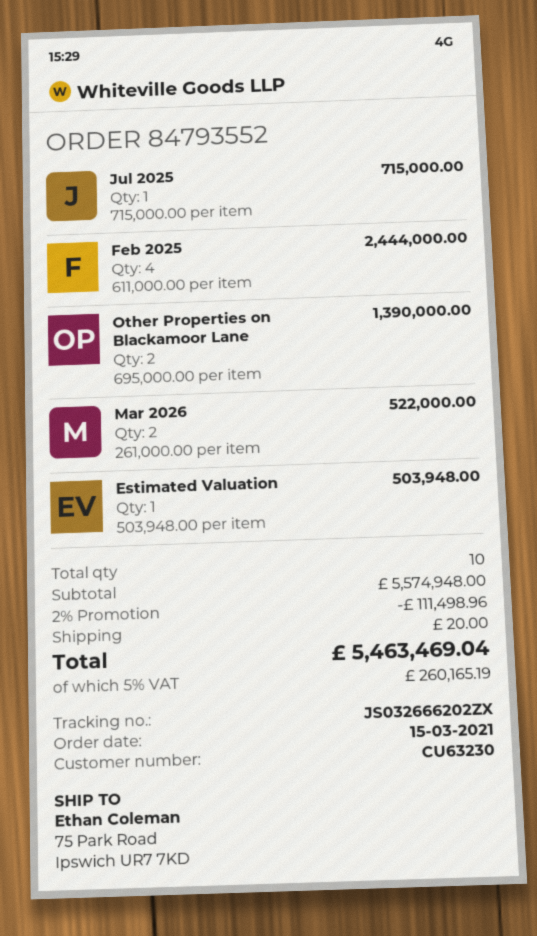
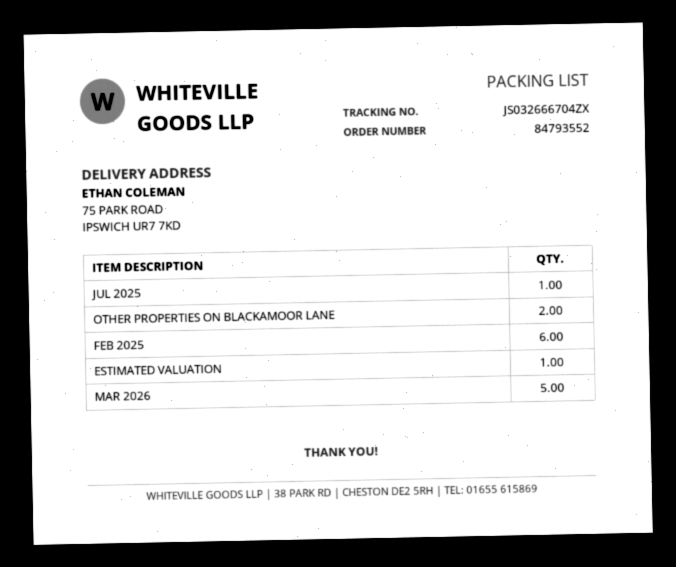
tracking number: JS032666202ZX -> JS032666704ZX
Feb 2025: 4 -> 6
Mar 2026: 2 -> 5

